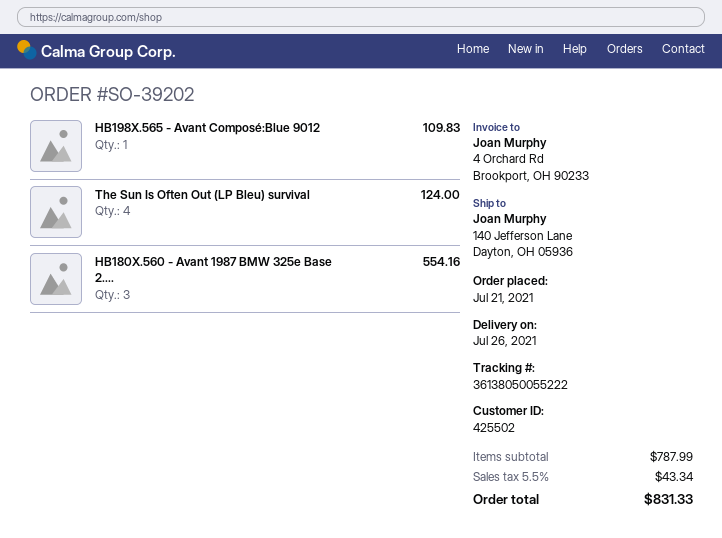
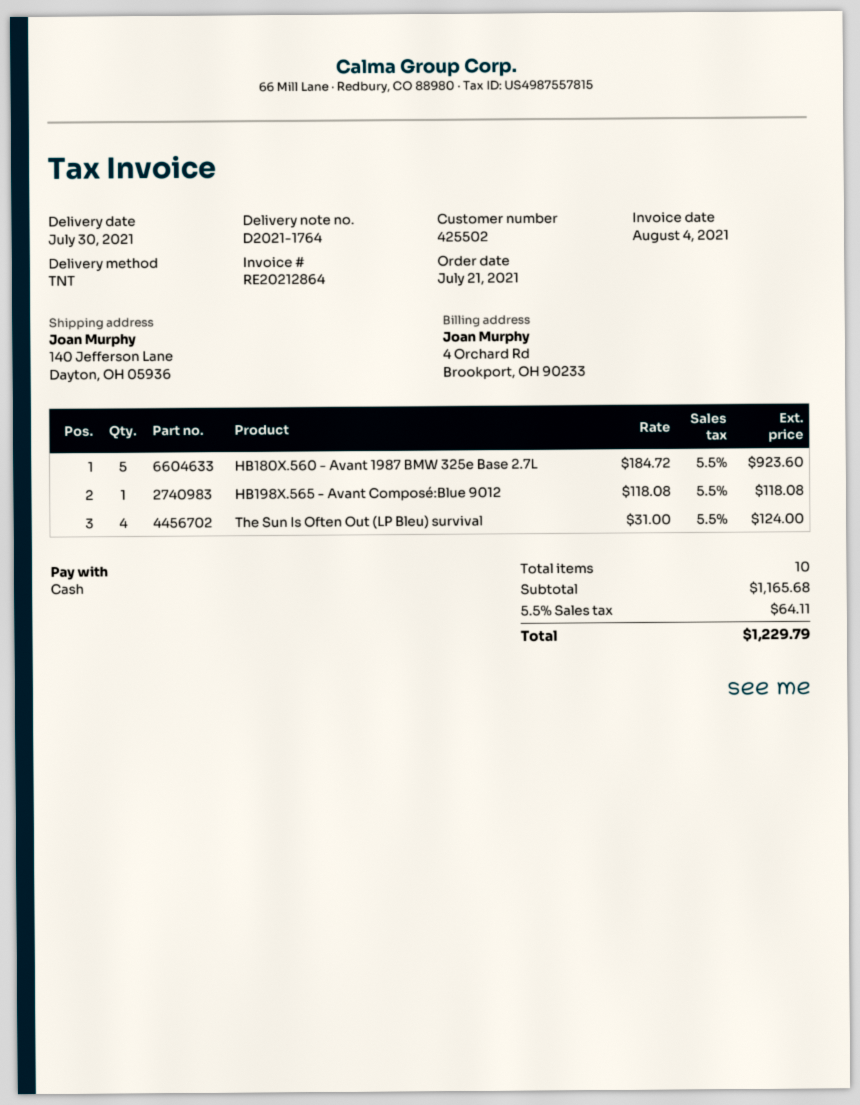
delivery date: 2021-07-26 -> 2021-07-30
HB198X.565 - Avant Composé:Blue 9012: 1 for 109.83 -> 1 for 118.08
HB180X.560 - Avant 1987 BMW 325e Base 2....: 3 for 554.16 -> 5 for 923.60
subtotal: 787.99 -> 1165.68
tax: 5.5% = 43.34 -> 5.5% = 64.11
total: 831.33 -> 1229.79

